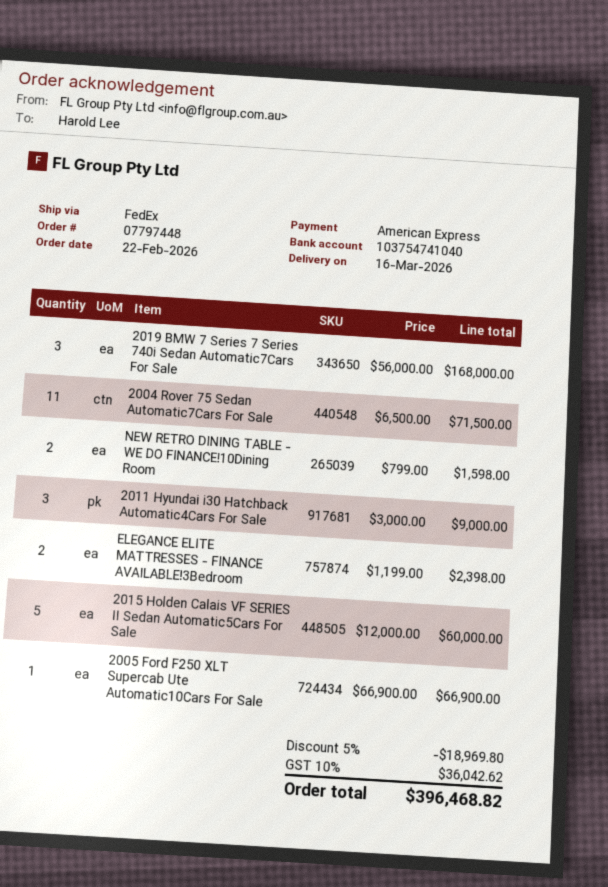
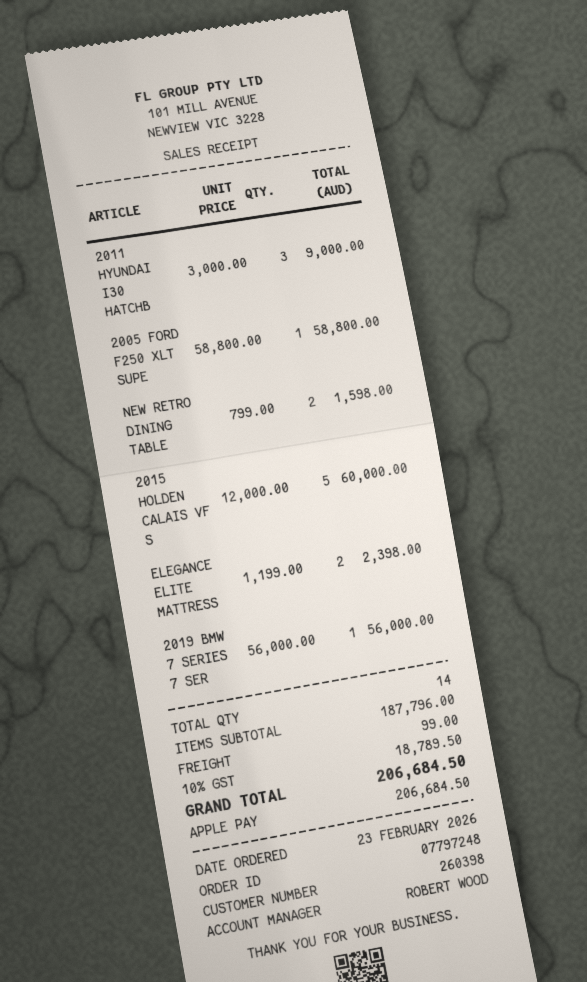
order number: 07797448 -> 07797248
order date: 2026-02-22 -> 2026-02-23
payment method: American Express -> Apple Pay
2019 BMW 7 Series 7 Series 740i Sedan Automatic7Cars For Sale: 3 x 56000.00 = 168000.00 -> 1 x 56000.00 = 56000.00
2004 Rover 75 Sedan Automatic7Cars For Sale: 11 x 6500.00 = 71500.00 -> none
2005 Ford F250 XLT Supercab Ute Automatic10Cars For Sale: 1 x 66900.00 = 66900.00 -> 1 x 58800.00 = 58800.00
discount: 5% = 18969.80 -> none
shipping: none -> 99.00
tax: 10% = 36042.62 -> 10% = 18789.50
total: 396468.82 -> 206684.50

